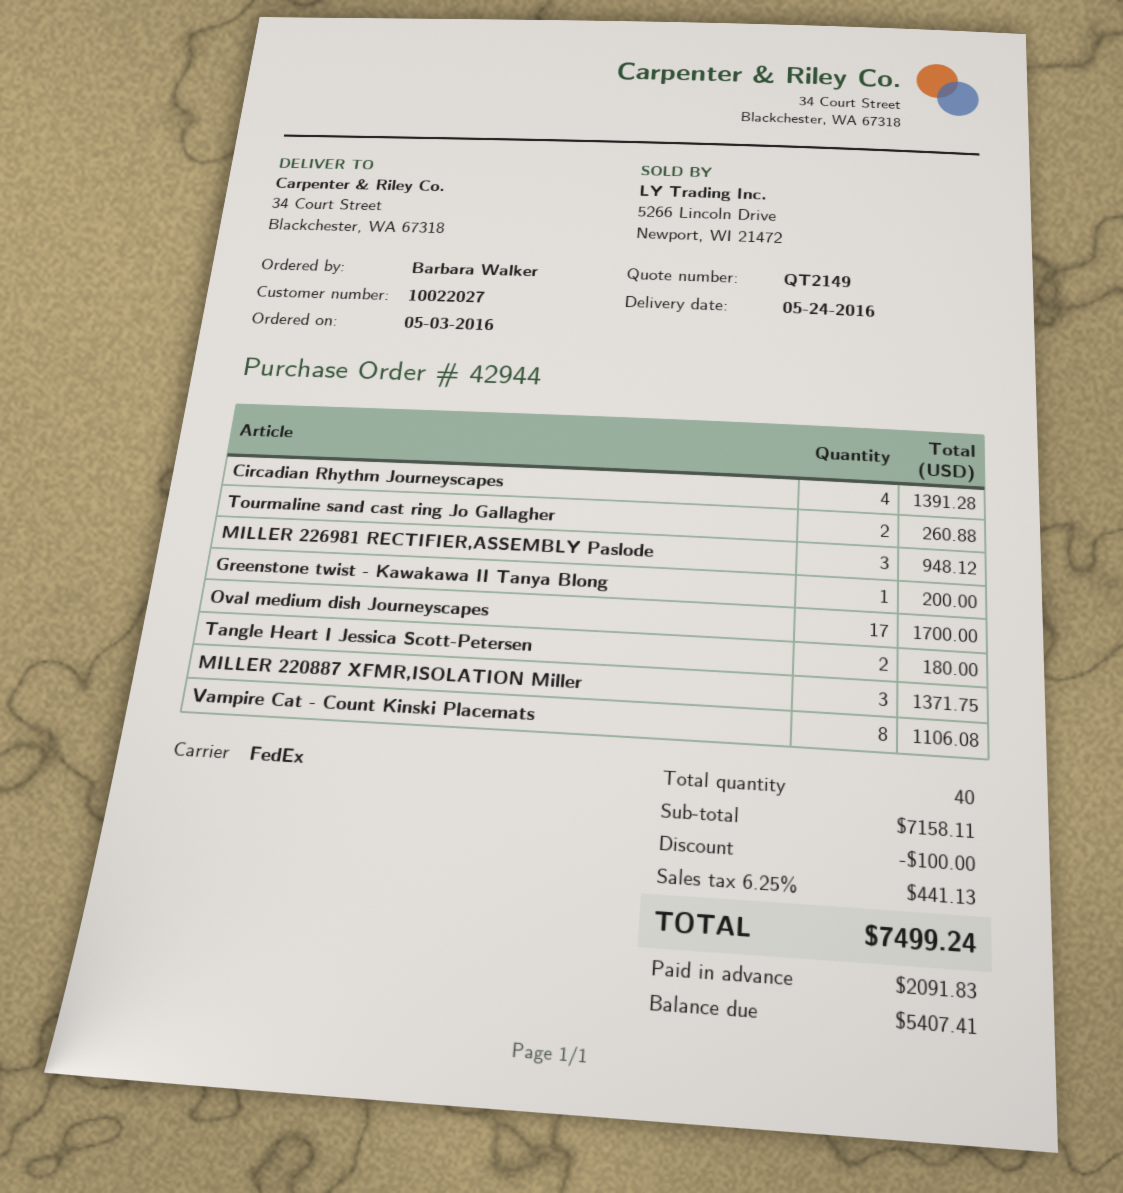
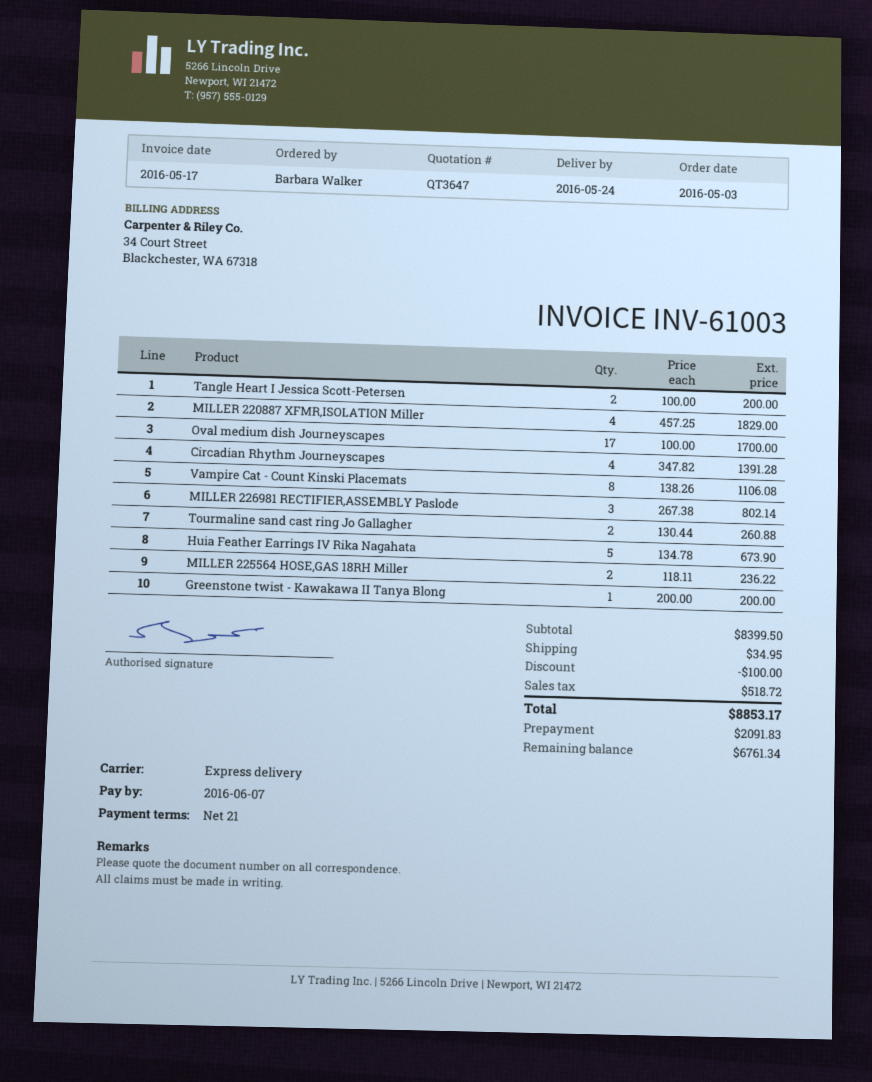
quote number: QT2149 -> QT3647
shipping method: FedEx -> express
MILLER 226981 RECTIFIER,ASSEMBLY Paslode: 3 for 948.12 -> 3 for 802.14
Tangle Heart I Jessica Scott-Petersen: 2 for 180.00 -> 2 for 200.00
MILLER 220887 XFMR,ISOLATION Miller: 3 for 1371.75 -> 4 for 1829.00
Huia Feather Earrings IV Rika Nagahata: none -> 5 for 673.90
MILLER 225564 HOSE,GAS 18RH Miller: none -> 2 for 236.22
subtotal: 7158.11 -> 8399.50
shipping: none -> 34.95
tax: 441.13 -> 518.72
total: 7499.24 -> 8853.17
balance: 5407.41 -> 6761.34

